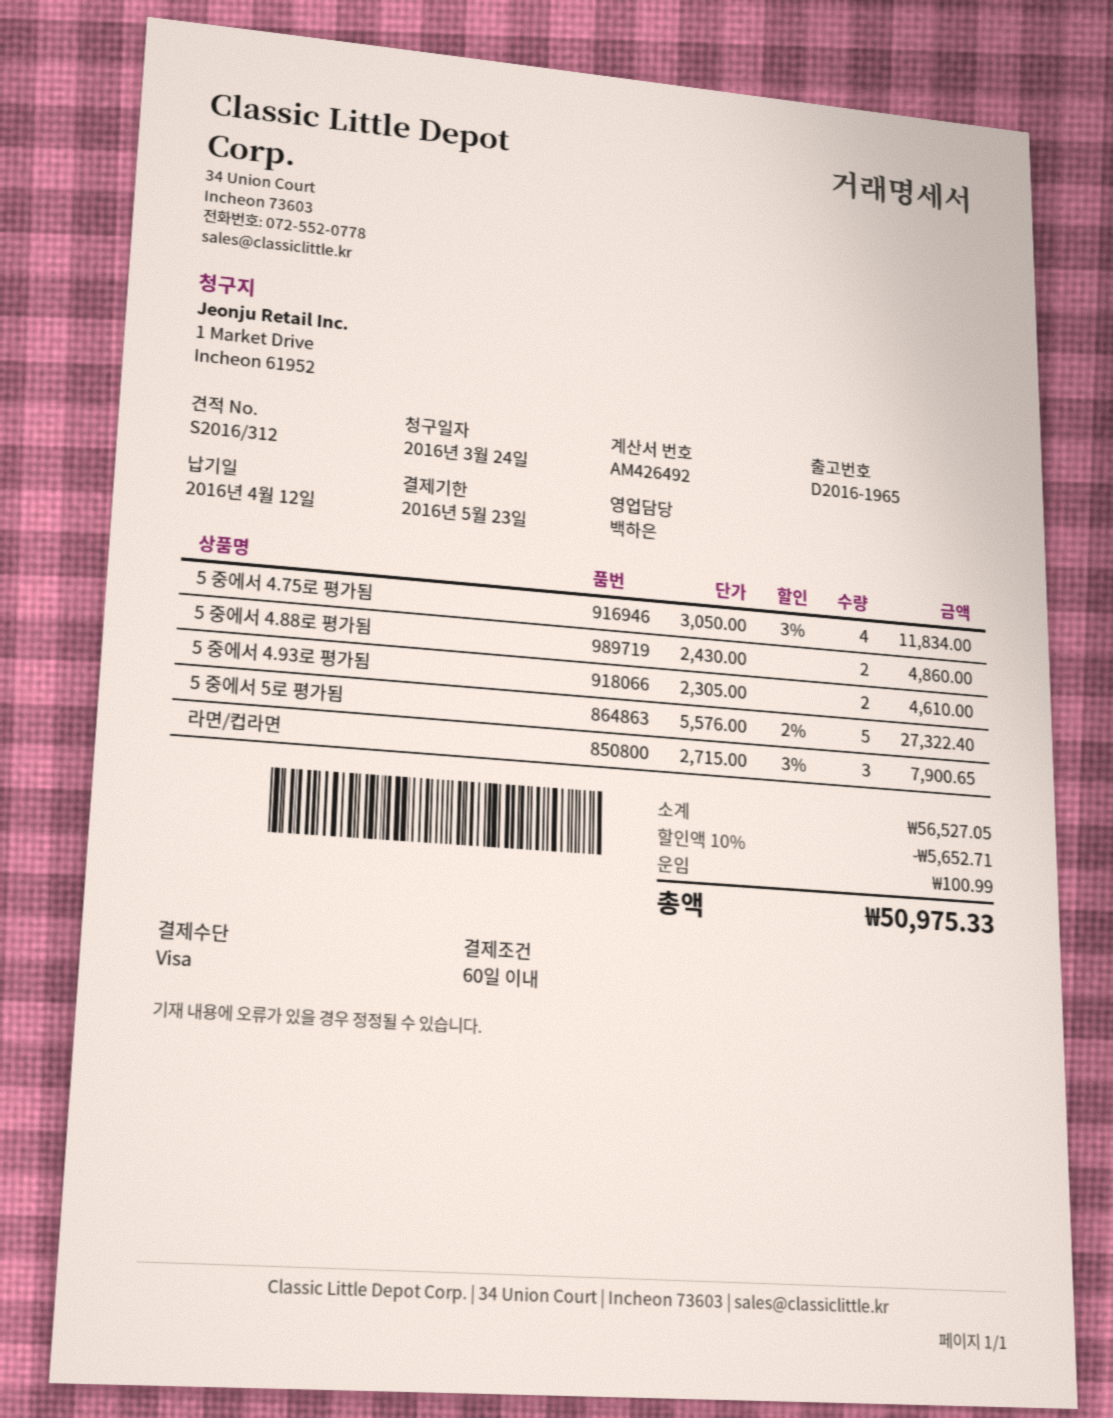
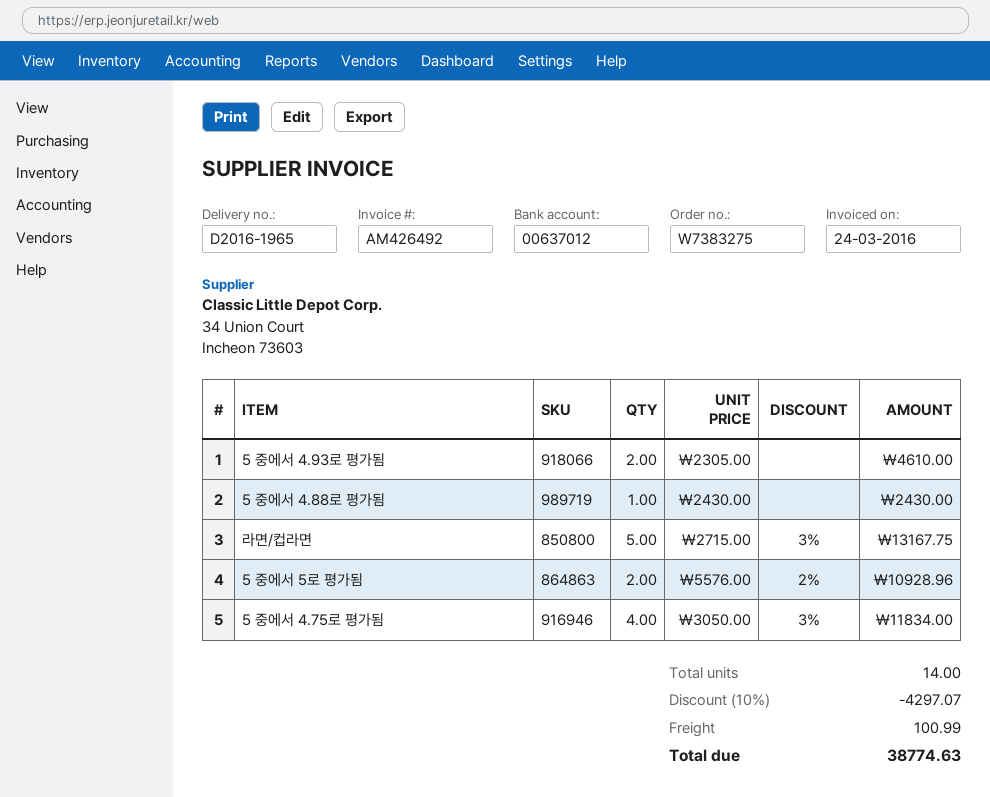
5 중에서 4.88로 평가됨: 2 x 2430.00 = 4860.00 -> 1 x 2430.00 = 2430.00
5 중에서 5로 평가됨: 5 x 5576.00 - 2% = 27322.40 -> 2 x 5576.00 - 2% = 10928.96
라면/컵라면: 3 x 2715.00 - 3% = 7900.65 -> 5 x 2715.00 - 3% = 13167.75
discount: 10% = 5652.71 -> 10% = 4297.07
total: 50975.33 -> 38774.63

